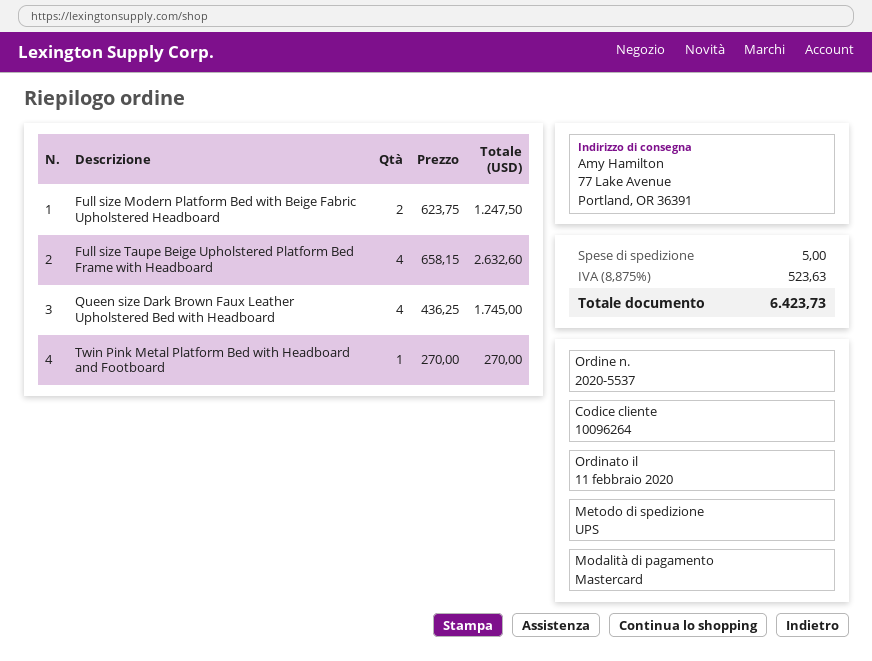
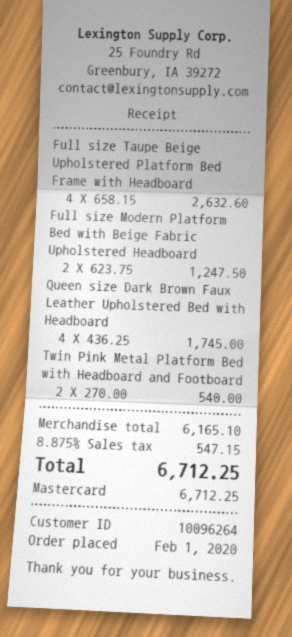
order date: 2020-02-11 -> 2020-02-01
Twin Pink Metal Platform Bed with Headboard and Footboard: 1 x 270.00 = 270.00 -> 2 x 270.00 = 540.00
shipping: 5.00 -> none
tax: 8.875% = 523.63 -> 8.875% = 547.15
total: 6423.73 -> 6712.25

